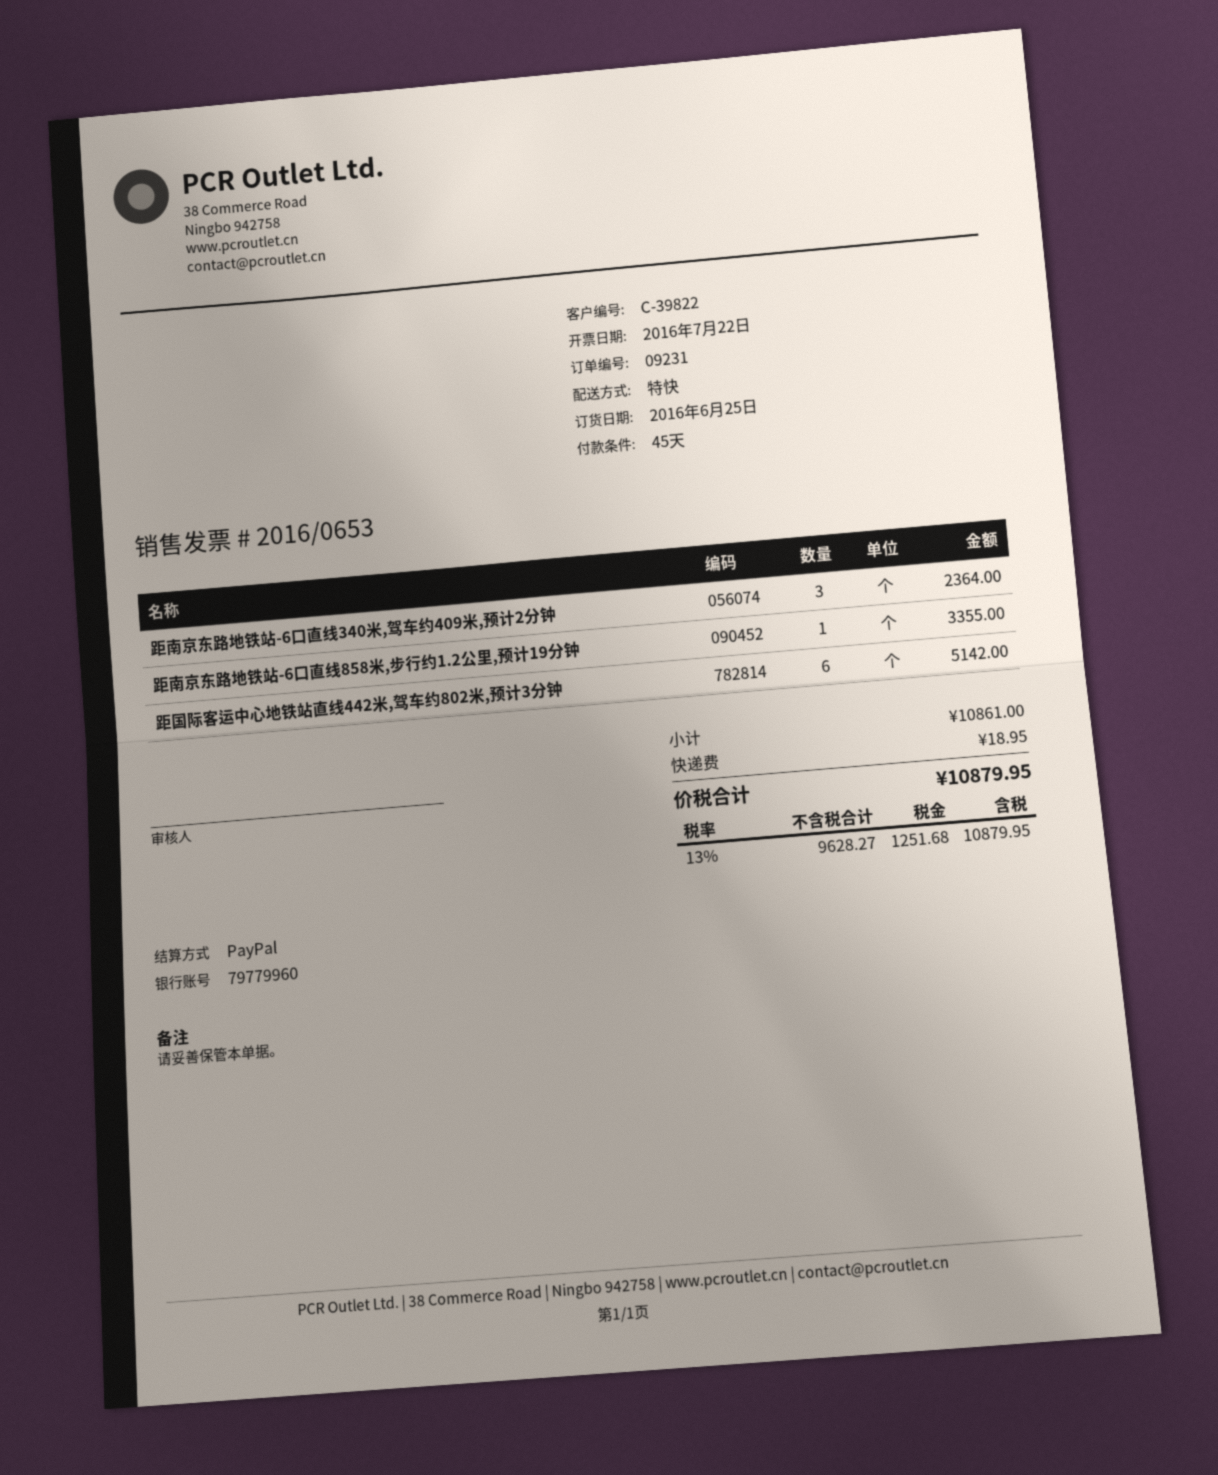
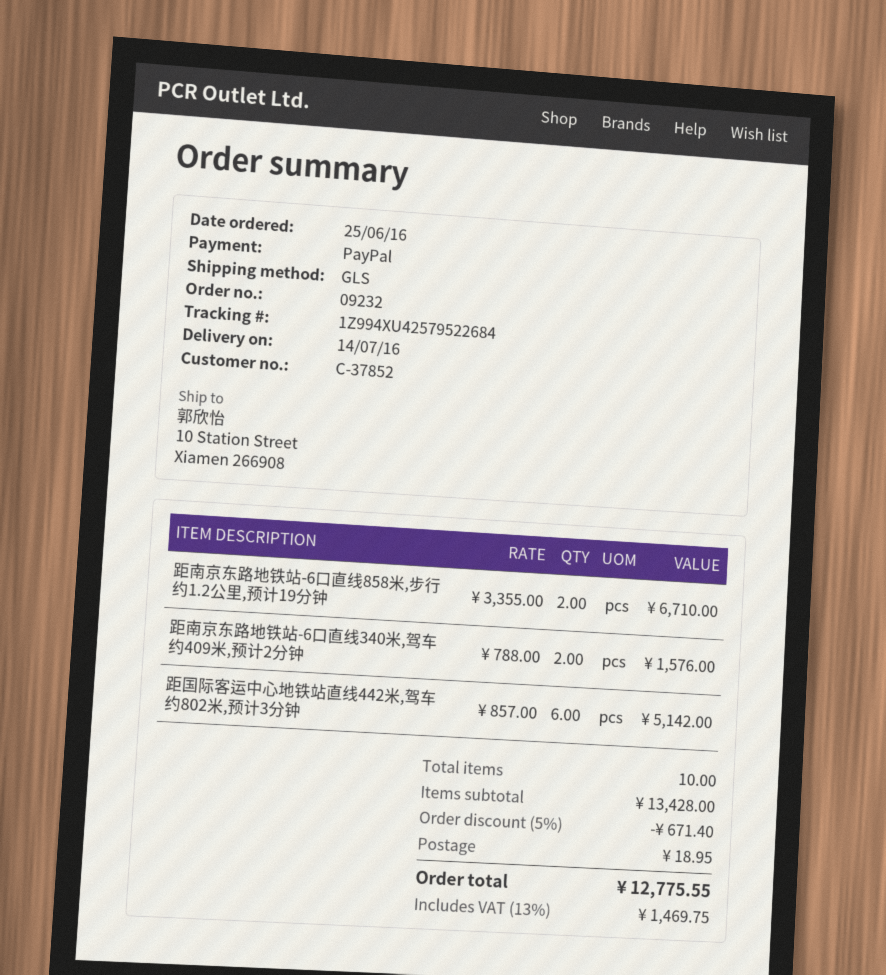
order number: 09231 -> 09232
customer number: C-39822 -> C-37852
shipping method: express -> GLS
距南京东路地铁站-6口直线340米,驾车约409米,预计2分钟: 3 for 2364.00 -> 2 for 1576.00
距南京东路地铁站-6口直线858米,步行约1.2公里,预计19分钟: 1 for 3355.00 -> 2 for 6710.00
subtotal: 10861.00 -> 13428.00
discount: none -> 5% = 671.40
tax: 13% = 1251.68 -> 13% = 1469.75
total: 10879.95 -> 12775.55

